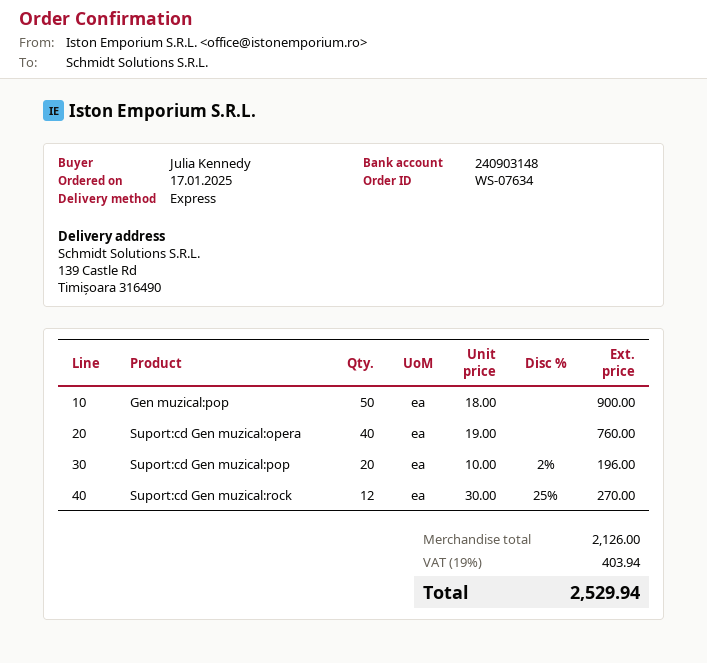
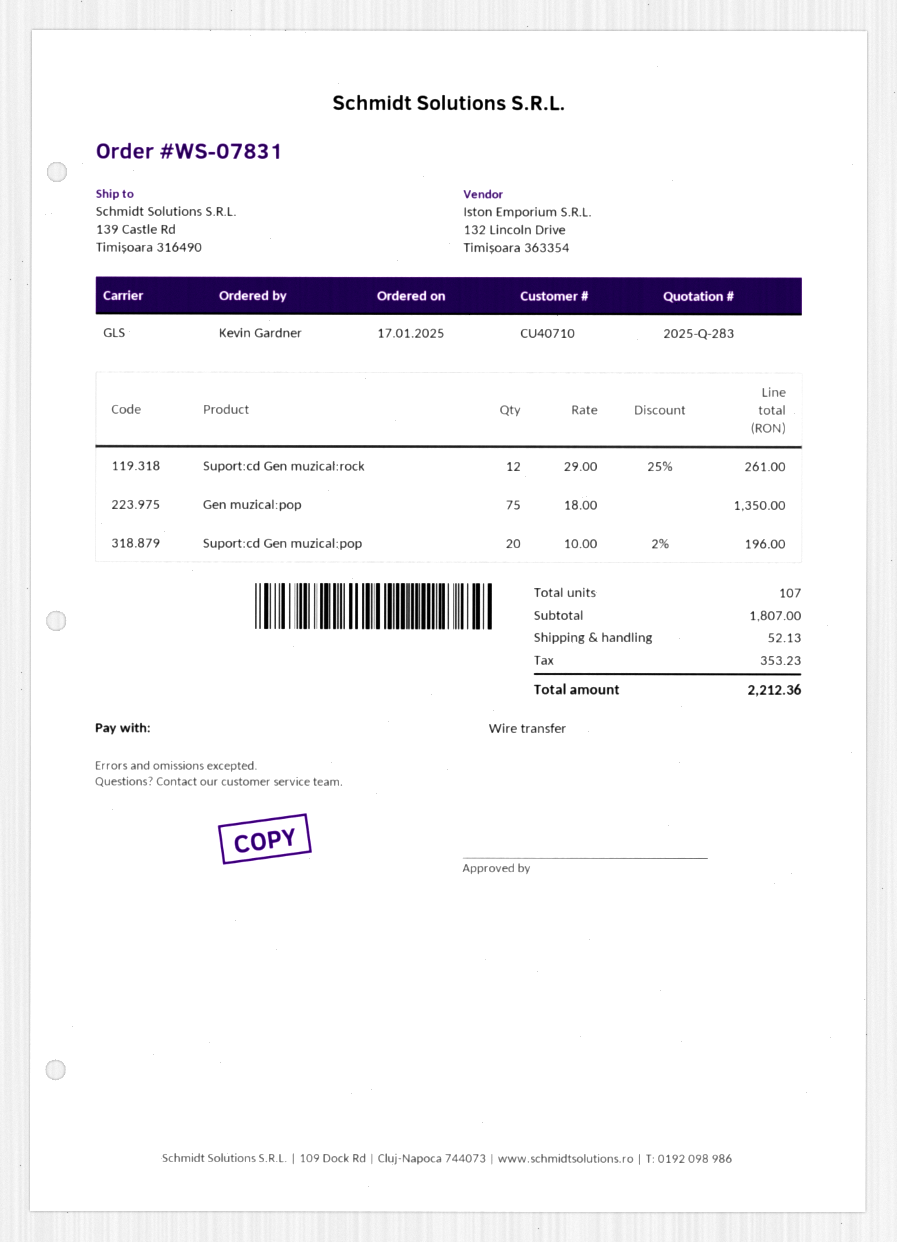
order number: WS-07634 -> WS-07831
ordered by: Julia Kennedy -> Kevin Gardner
shipping method: express -> GLS
Gen muzical:pop: 50 x 18.00 = 900.00 -> 75 x 18.00 = 1350.00
Suport:cd Gen muzical:opera: 40 x 19.00 = 760.00 -> none
Suport:cd Gen muzical:rock: 12 x 30.00 - 25% = 270.00 -> 12 x 29.00 - 25% = 261.00
subtotal: 2126.00 -> 1807.00
shipping: none -> 52.13
tax: 403.94 -> 353.23
total: 2529.94 -> 2212.36

